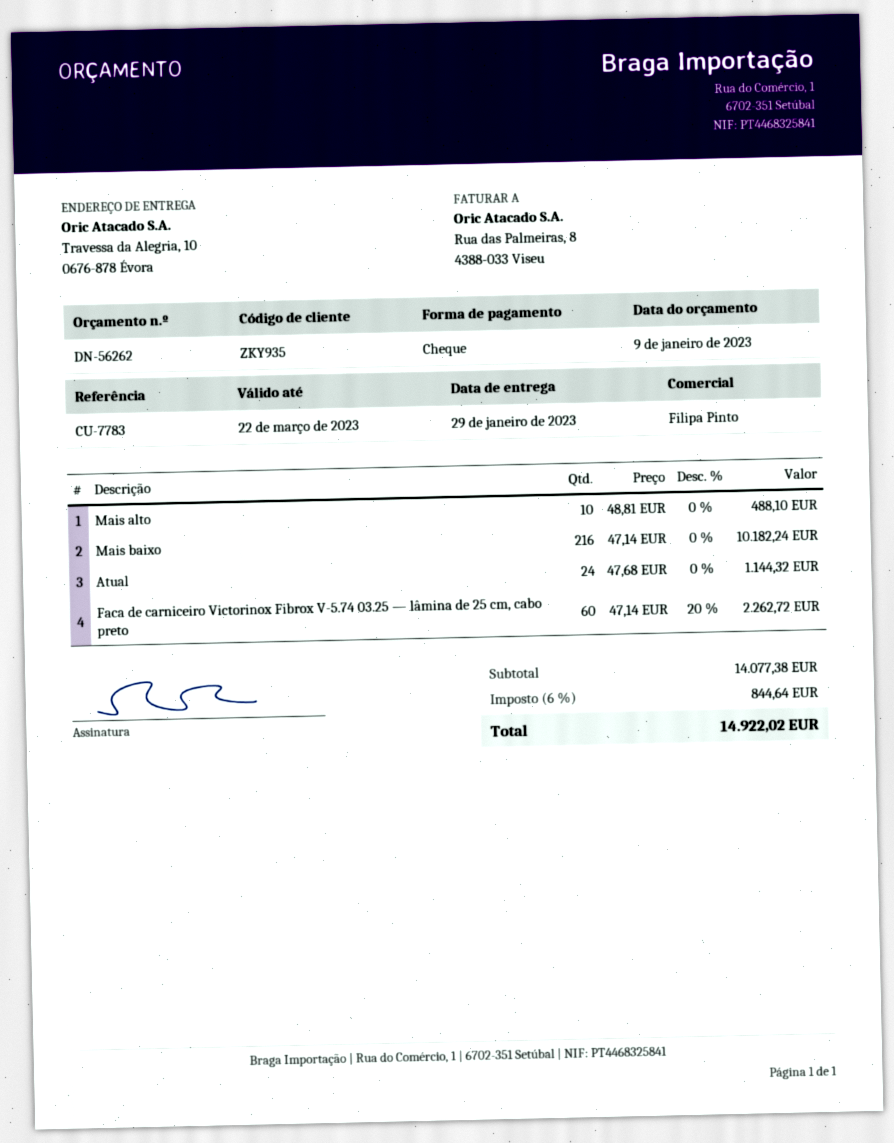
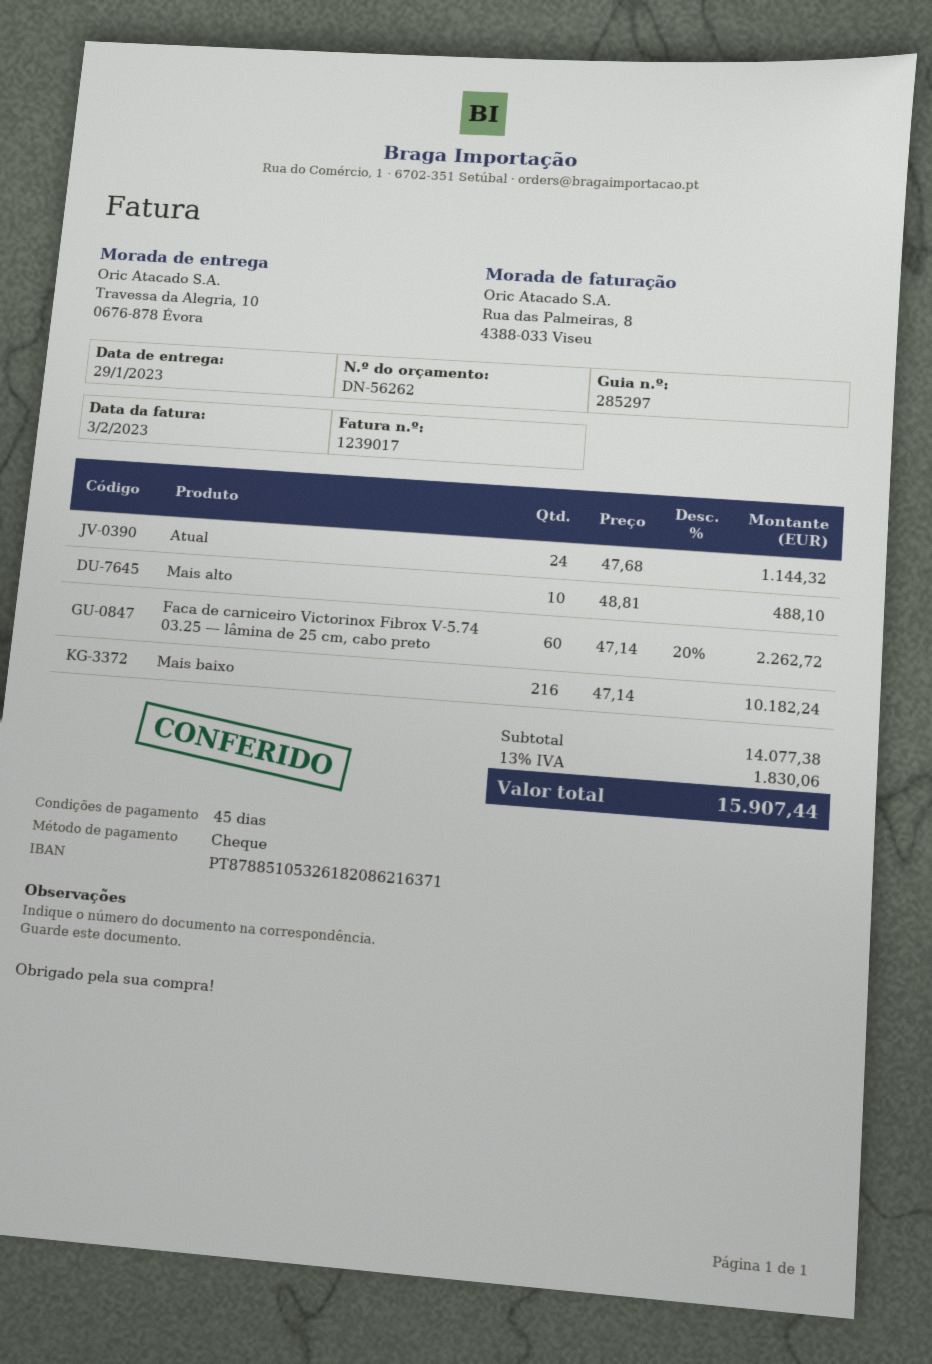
tax: 6% = 844.64 -> 13% = 1830.06
total: 14922.02 -> 15907.44

